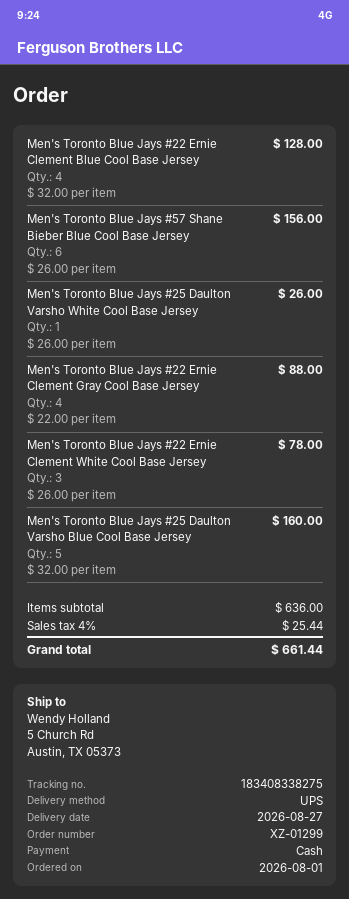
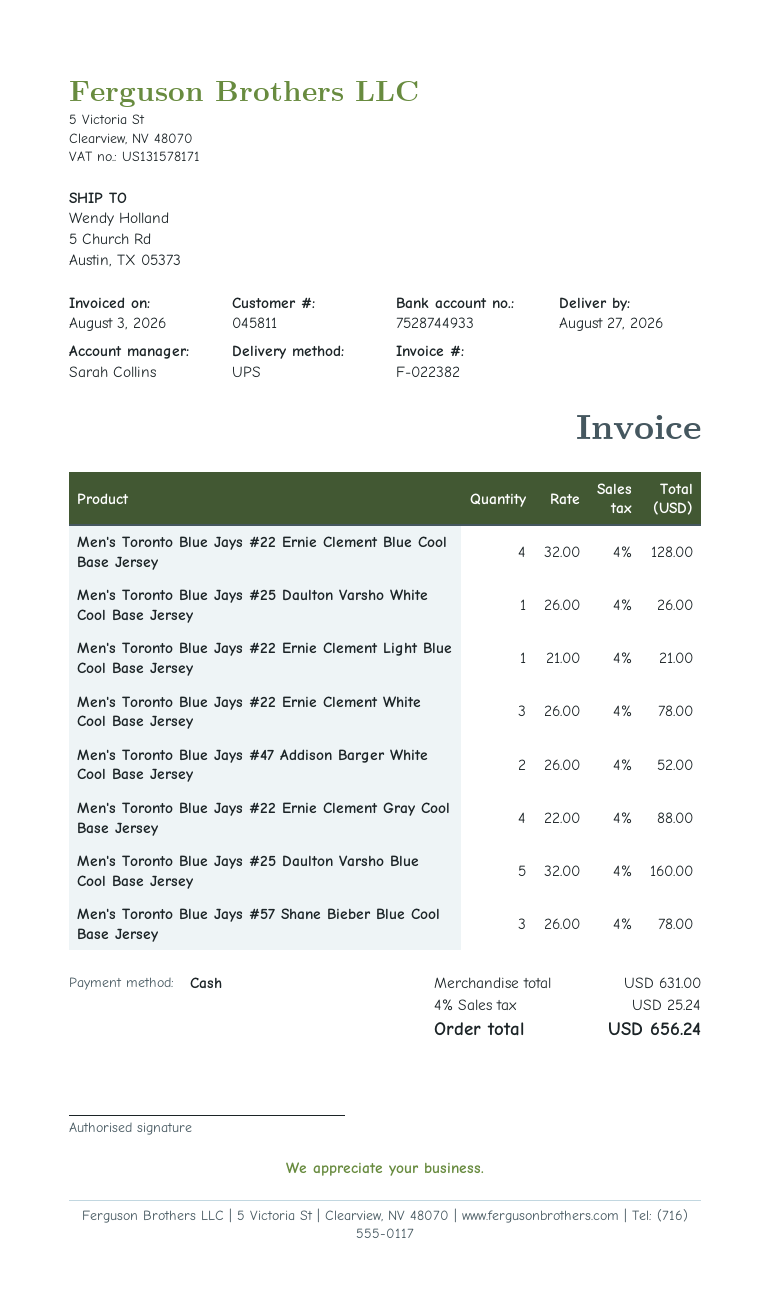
Men's Toronto Blue Jays #57 Shane Bieber Blue Cool Base Jersey: 6 x 26.00 = 156.00 -> 3 x 26.00 = 78.00
Men's Toronto Blue Jays #22 Ernie Clement Light Blue Cool Base Jersey: none -> 1 x 21.00 = 21.00
Men's Toronto Blue Jays #47 Addison Barger White Cool Base Jersey: none -> 2 x 26.00 = 52.00
subtotal: 636.00 -> 631.00
tax: 4% = 25.44 -> 4% = 25.24
total: 661.44 -> 656.24

